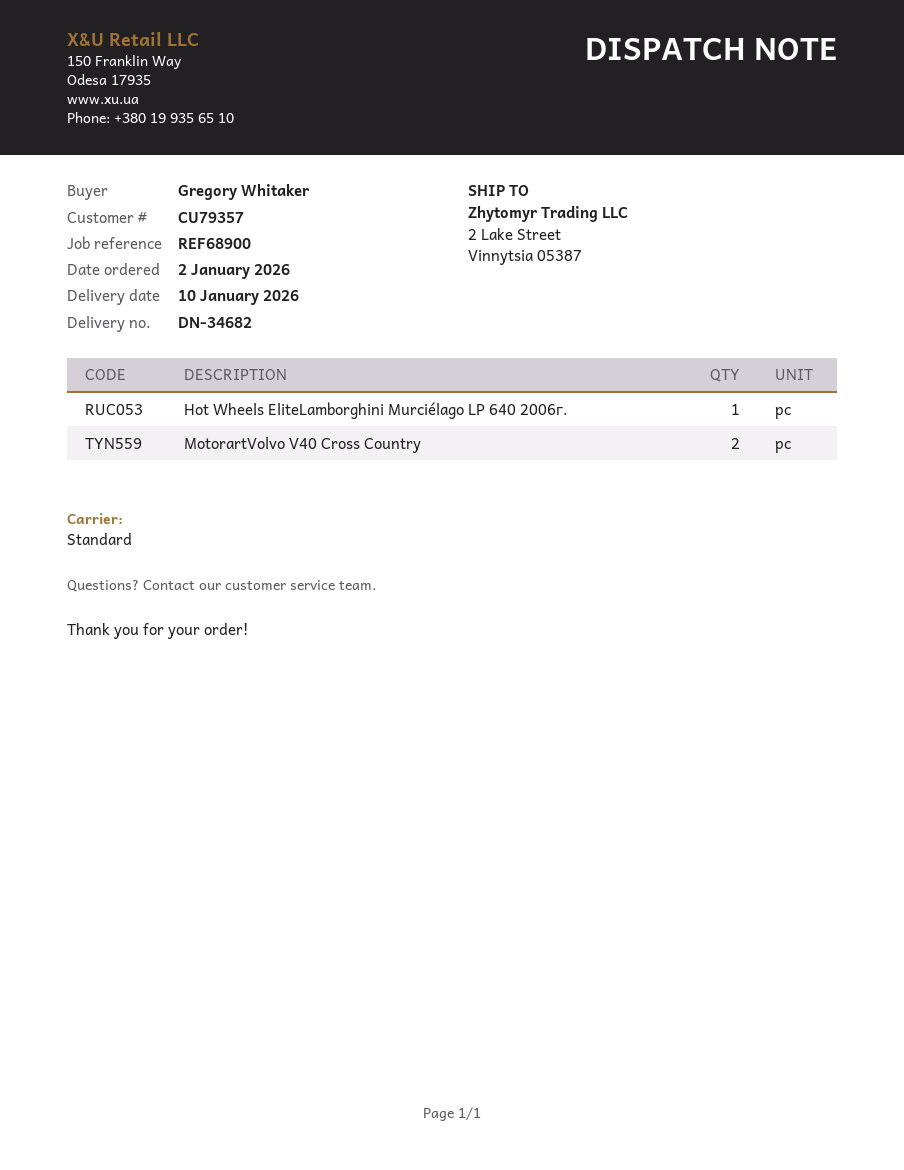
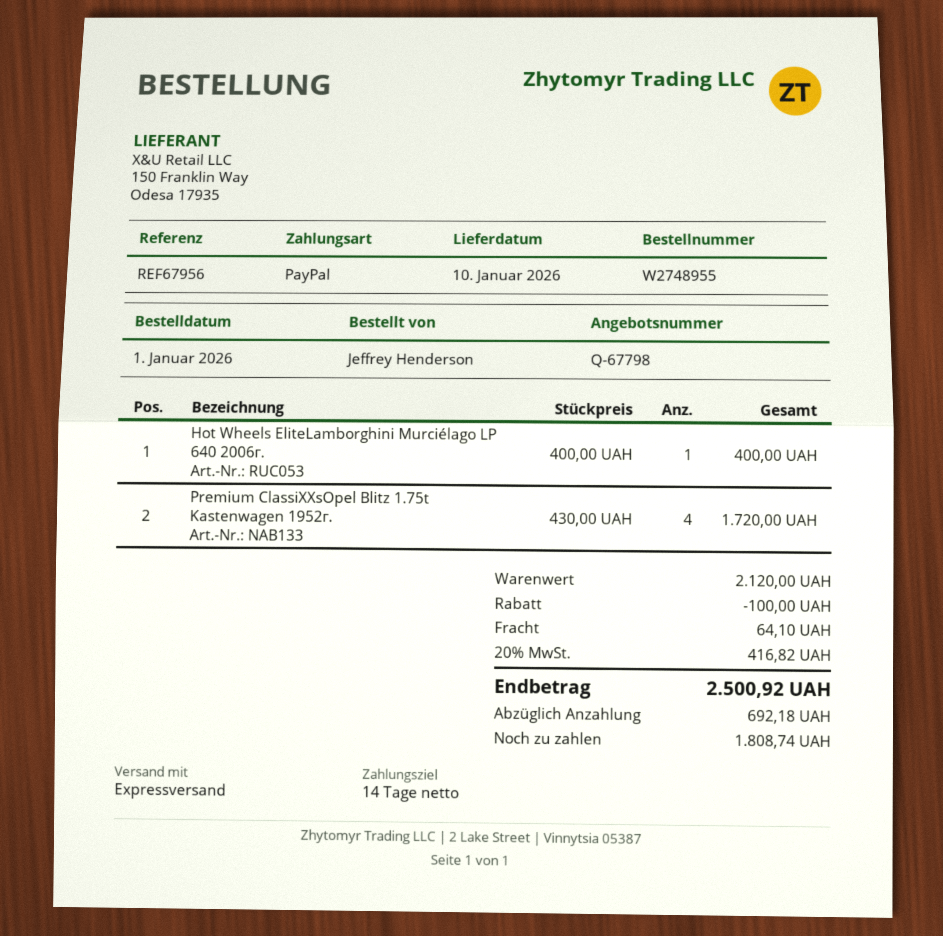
order date: 2026-01-02 -> 2026-01-01
reference: REF68900 -> REF67956
ordered by: Gregory Whitaker -> Jeffrey Henderson
shipping method: standard -> express
MotorartVolvo V40 Cross Country: 2 -> none
Premium ClassiXXsOpel Blitz 1.75t Kastenwagen 1952г.: none -> 4

